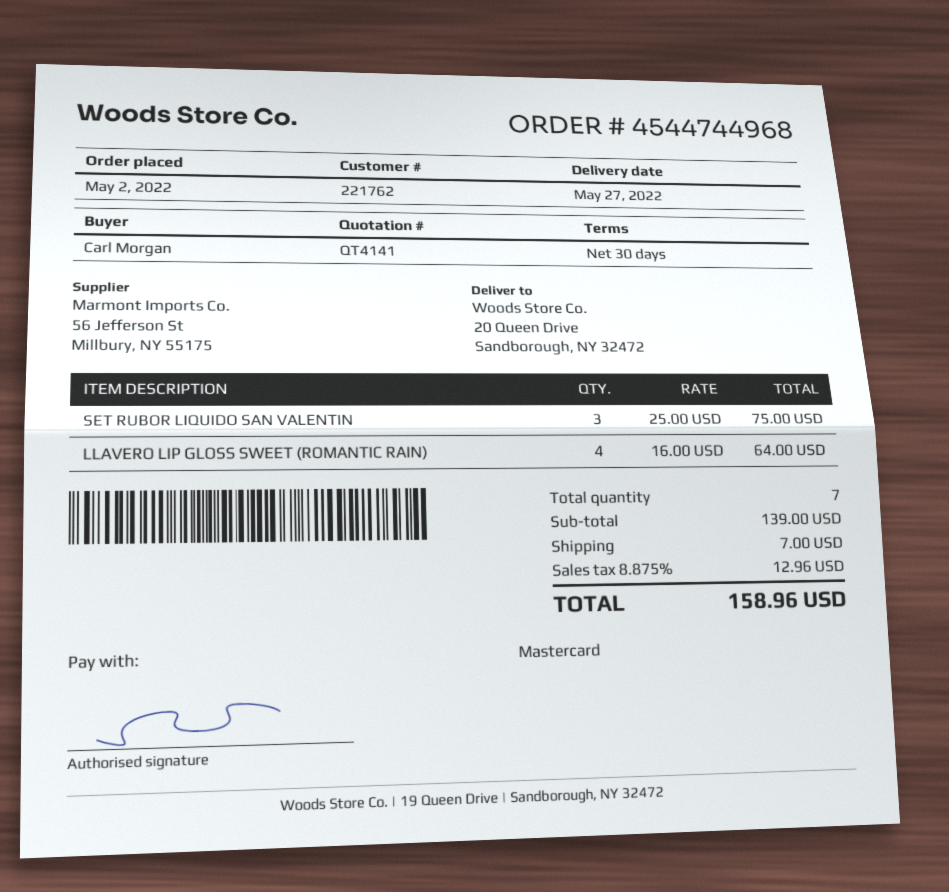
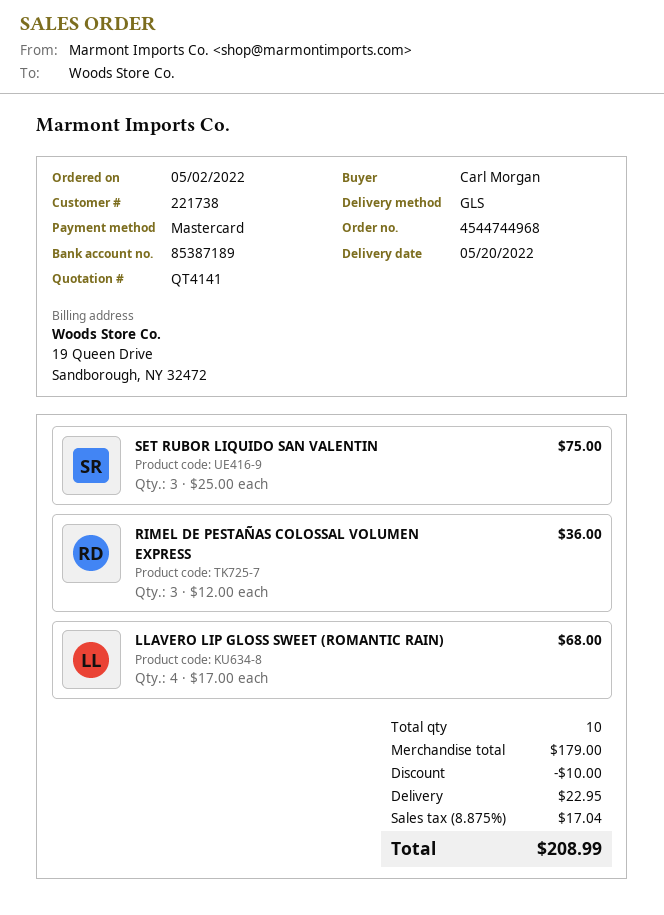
delivery date: 2022-05-27 -> 2022-05-20
customer number: 221762 -> 221738
LLAVERO LIP GLOSS SWEET (ROMANTIC RAIN): 4 x 16.00 = 64.00 -> 4 x 17.00 = 68.00
RIMEL DE PESTAÑAS COLOSSAL VOLUMEN EXPRESS: none -> 3 x 12.00 = 36.00
total quantity: 7 -> 10
subtotal: 139.00 -> 179.00
discount: none -> 10.00
shipping: 7.00 -> 22.95
tax: 8.875% = 12.96 -> 8.875% = 17.04
total: 158.96 -> 208.99

